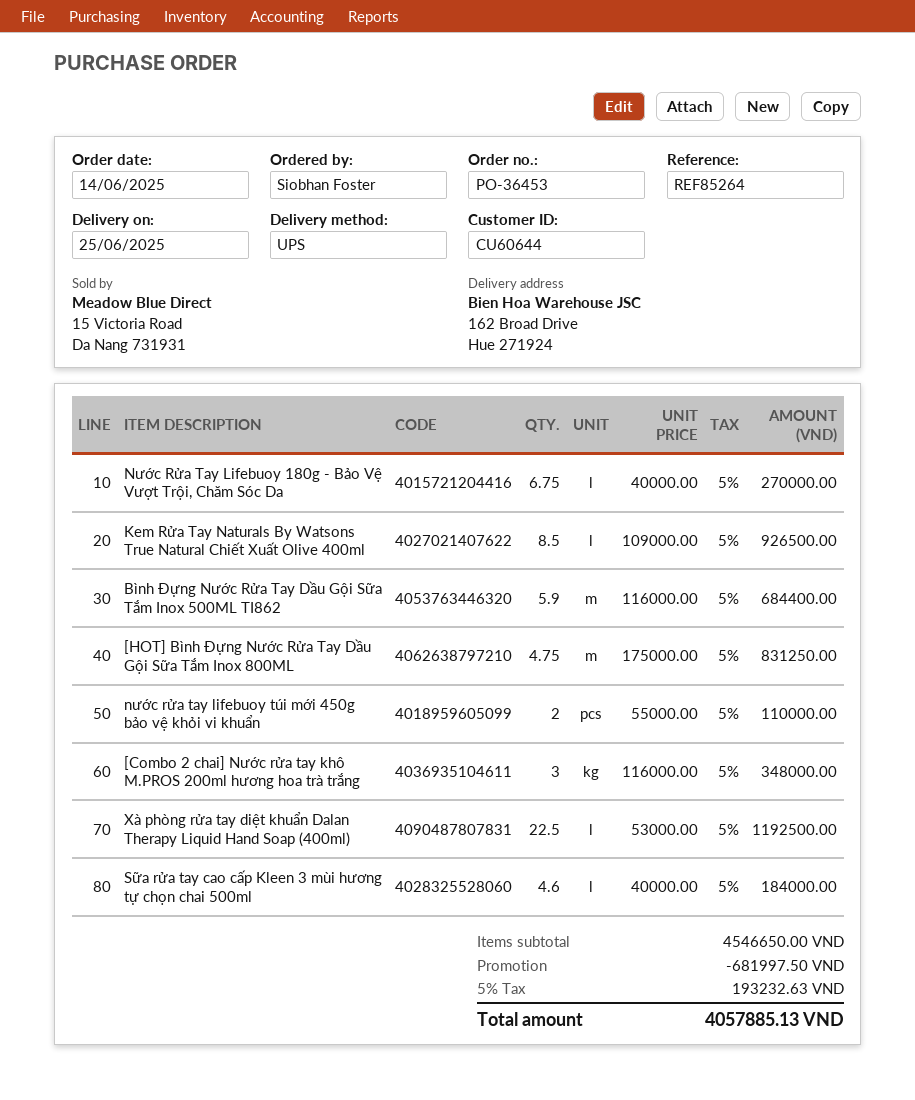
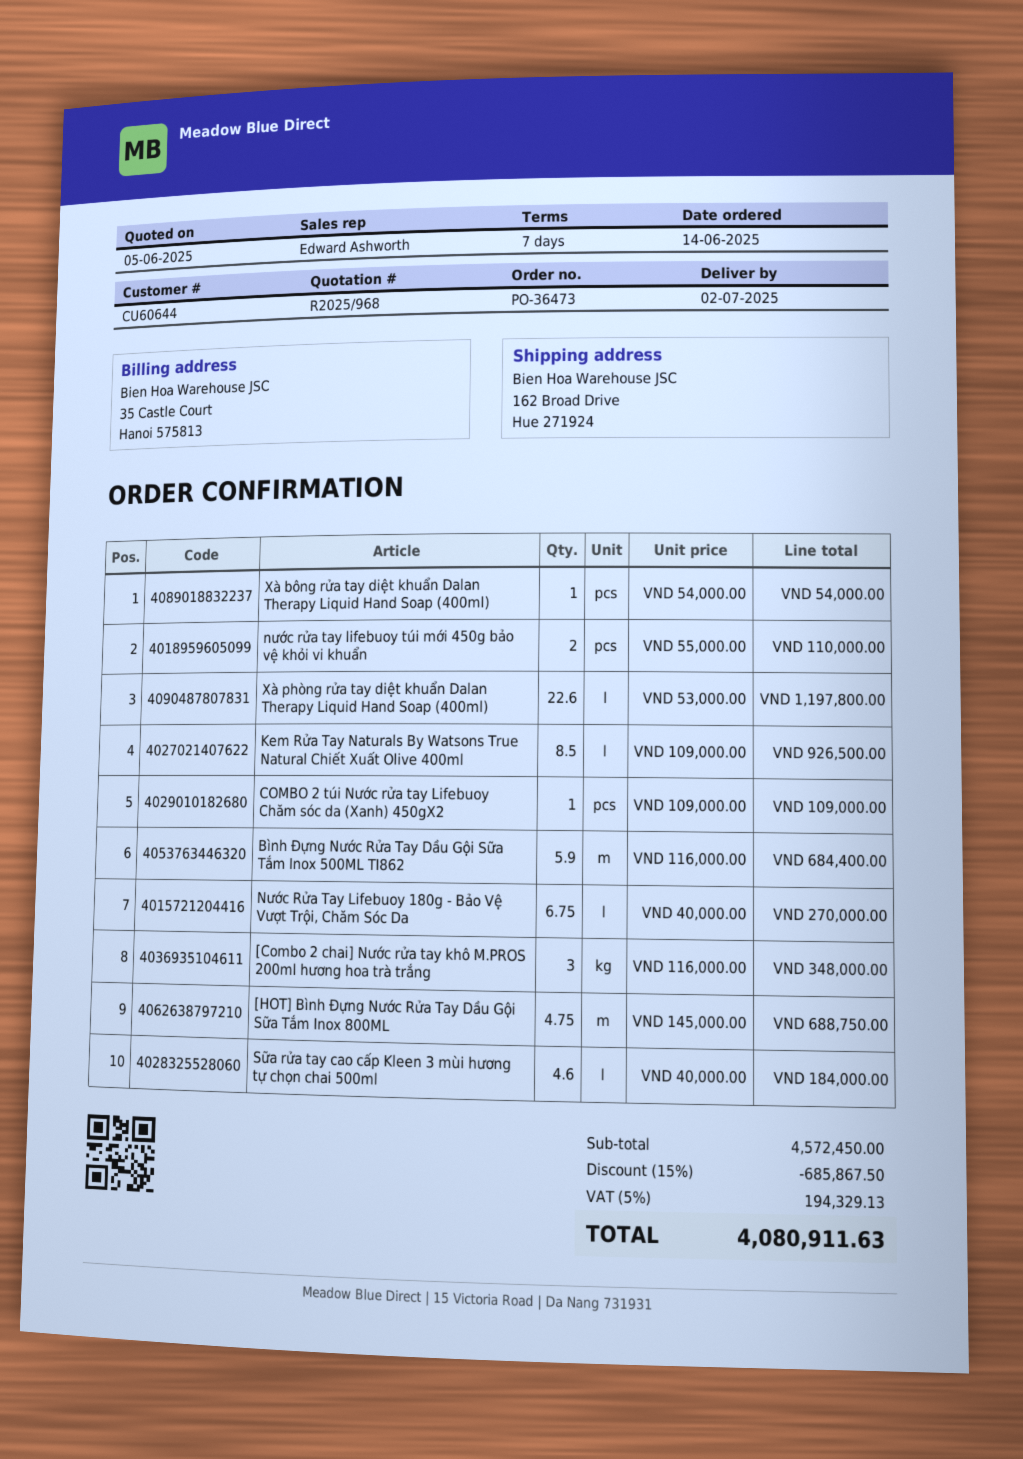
order number: PO-36453 -> PO-36473
delivery date: 2025-06-25 -> 2025-07-02
[HOT] Bình Đựng Nước Rửa Tay Dầu Gội Sữa Tắm Inox 800ML: 4.75 x 175000.00 = 831250.00 -> 4.75 x 145000.00 = 688750.00
Xà phòng rửa tay diệt khuẩn Dalan Therapy Liquid Hand Soap (400ml): 22.5 x 53000.00 = 1192500.00 -> 22.6 x 53000.00 = 1197800.00
Xà bông rửa tay diệt khuẩn Dalan Therapy Liquid Hand Soap (400ml): none -> 1 x 54000.00 = 54000.00
COMBO 2 túi Nước rửa tay Lifebuoy Chăm sóc da (Xanh) 450gX2: none -> 1 x 109000.00 = 109000.00
subtotal: 4546650.00 -> 4572450.00
discount: 681997.50 -> 685867.50
tax: 5% = 193232.63 -> 5% = 194329.13
total: 4057885.13 -> 4080911.63

